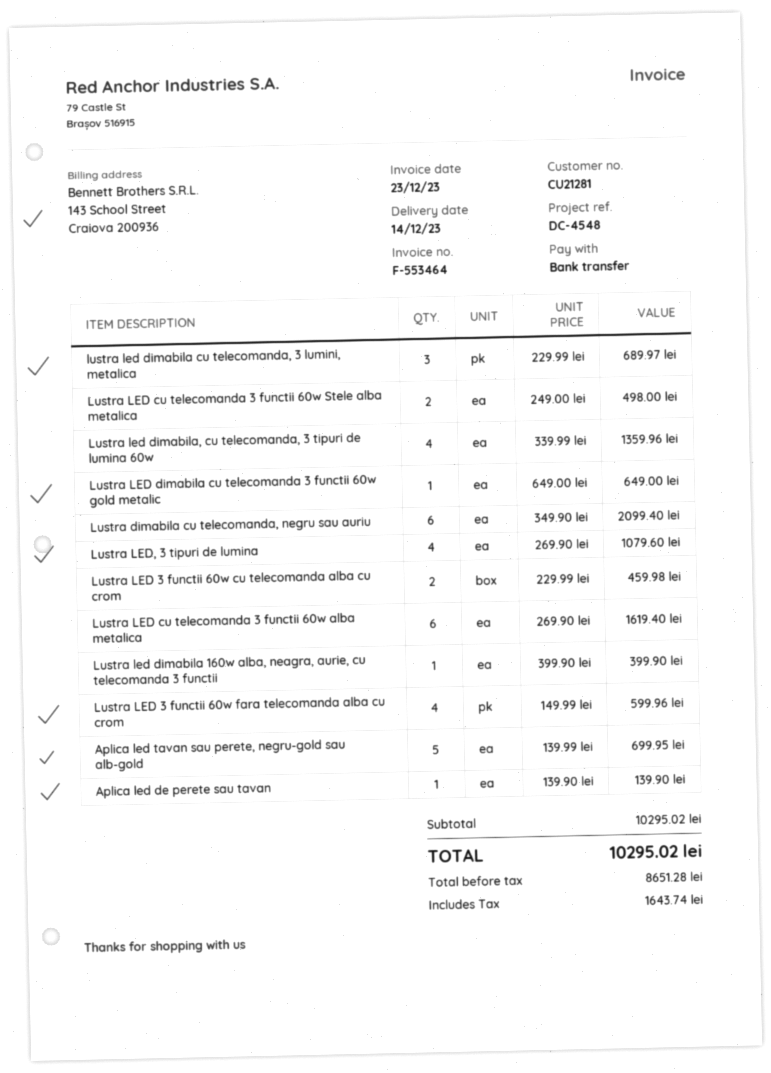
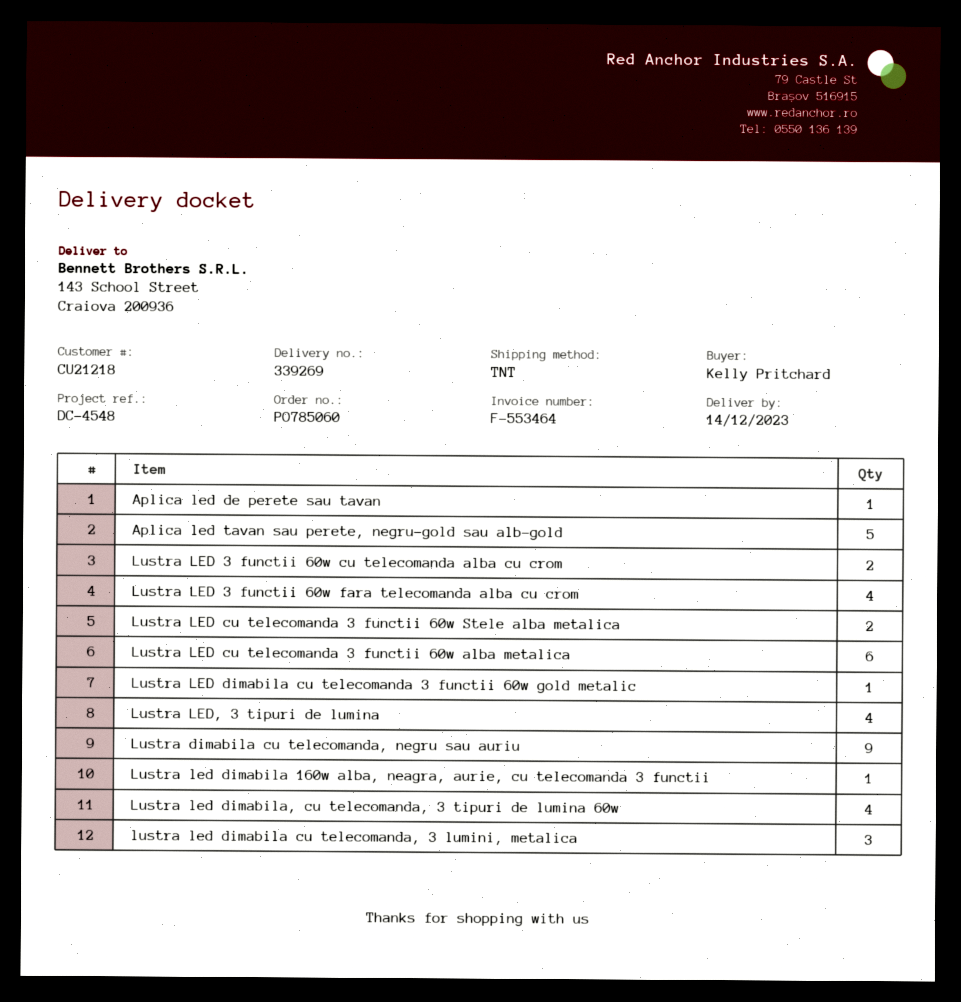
customer number: CU21281 -> CU21218
Lustra dimabila cu telecomanda, negru sau auriu: 6 -> 9

